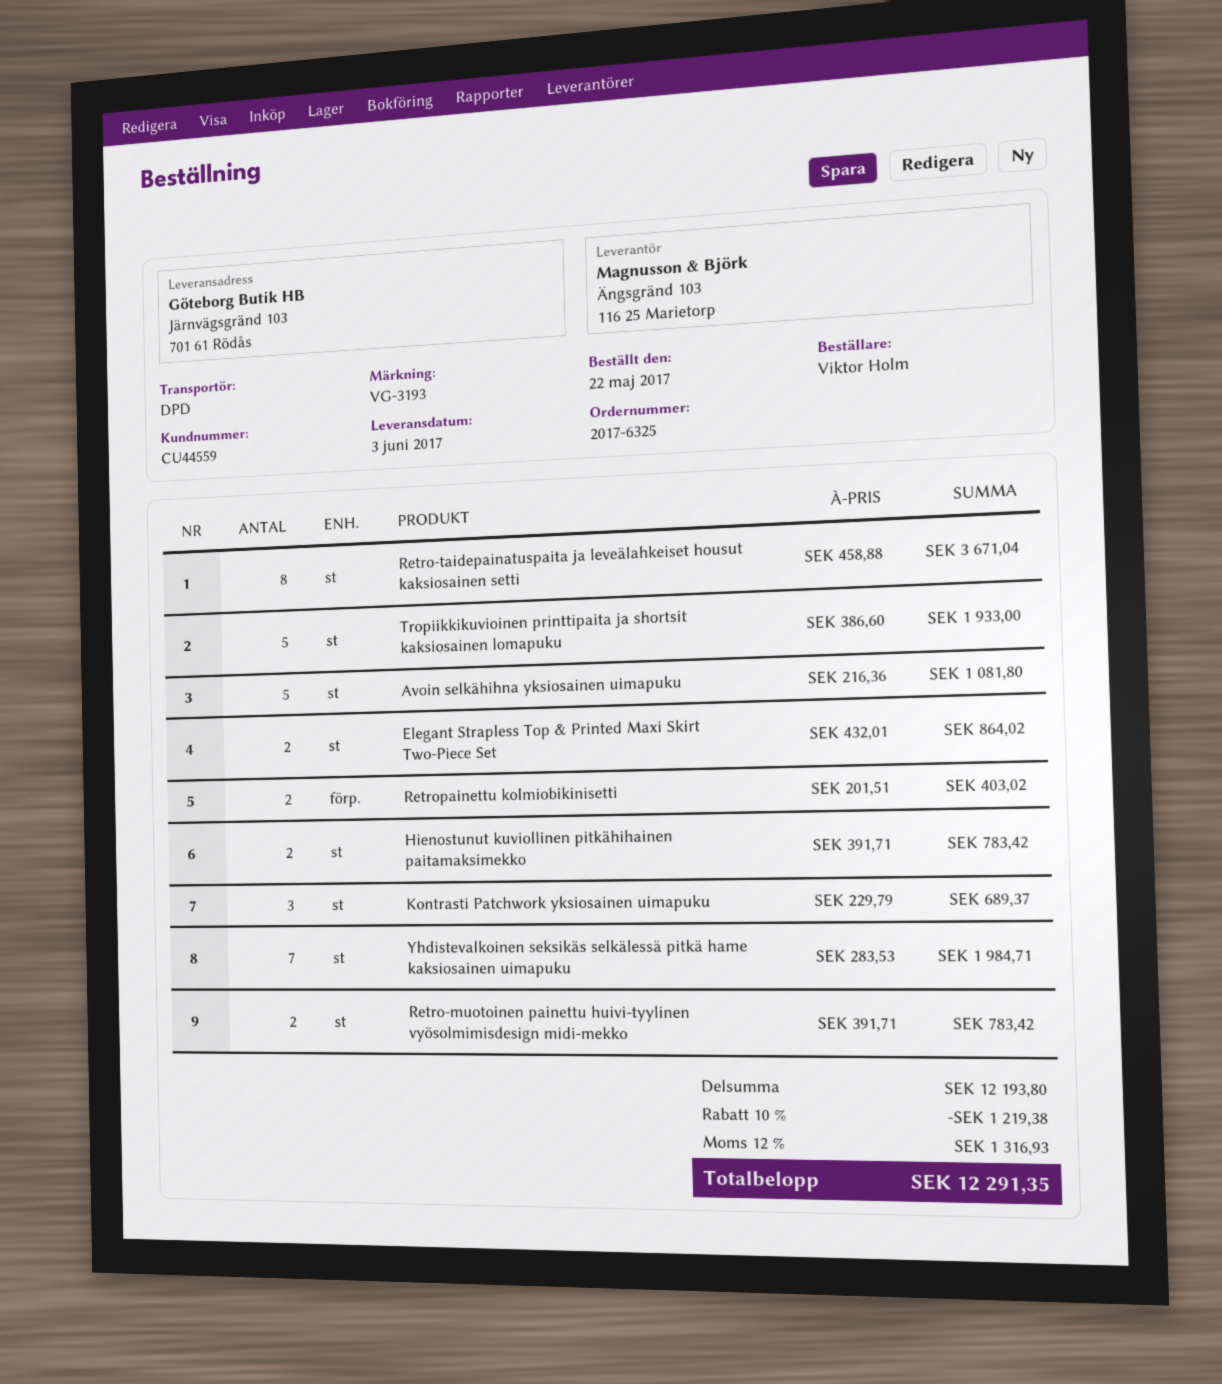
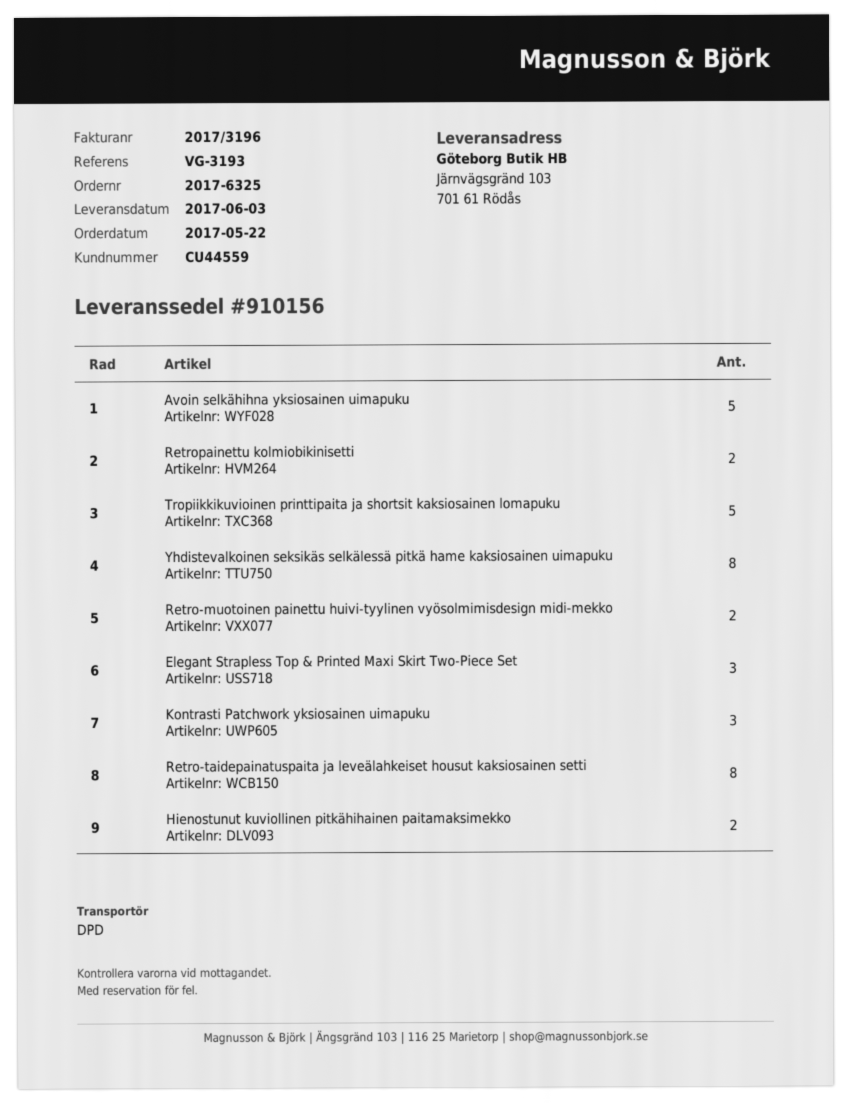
Elegant Strapless Top & Printed Maxi Skirt Two-Piece Set: 2 -> 3
Yhdistevalkoinen seksikäs selkälessä pitkä hame kaksiosainen uimapuku: 7 -> 8

